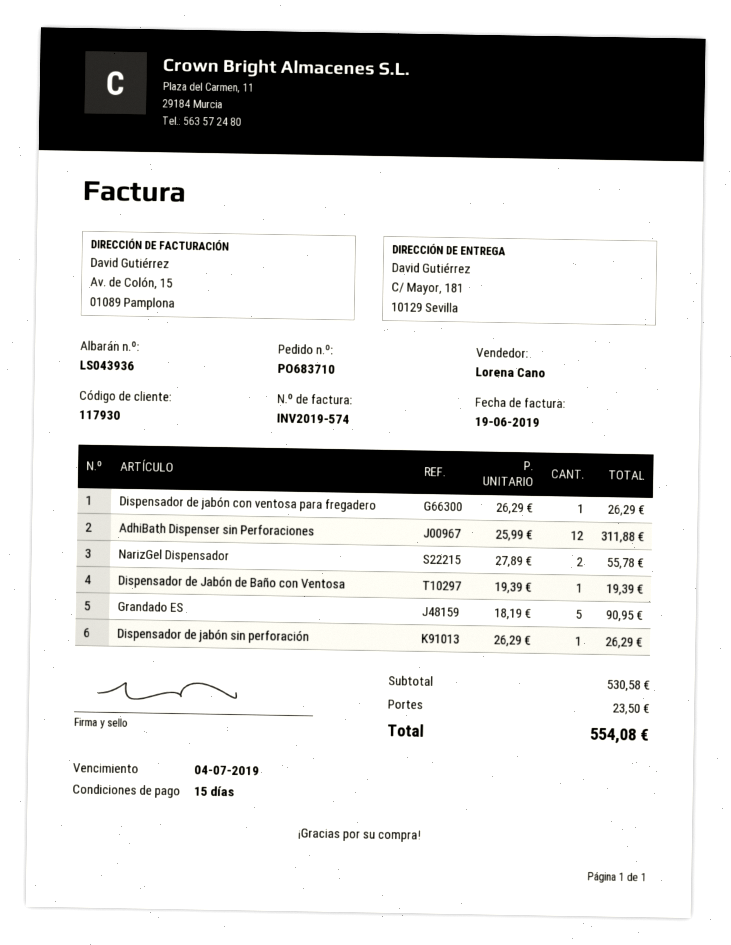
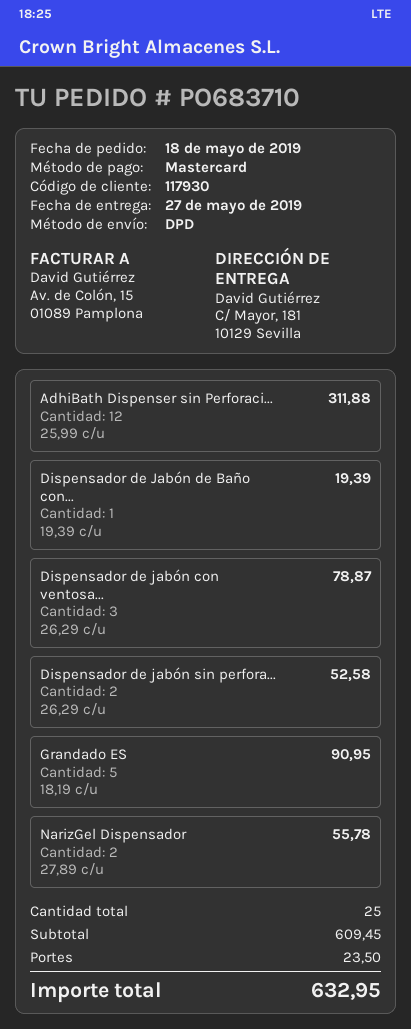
Dispensador de jabón con ventosa para fregadero: 1 x 26.29 = 26.29 -> 3 x 26.29 = 78.87
Dispensador de jabón sin perforación: 1 x 26.29 = 26.29 -> 2 x 26.29 = 52.58
subtotal: 530.58 -> 609.45
total: 554.08 -> 632.95

